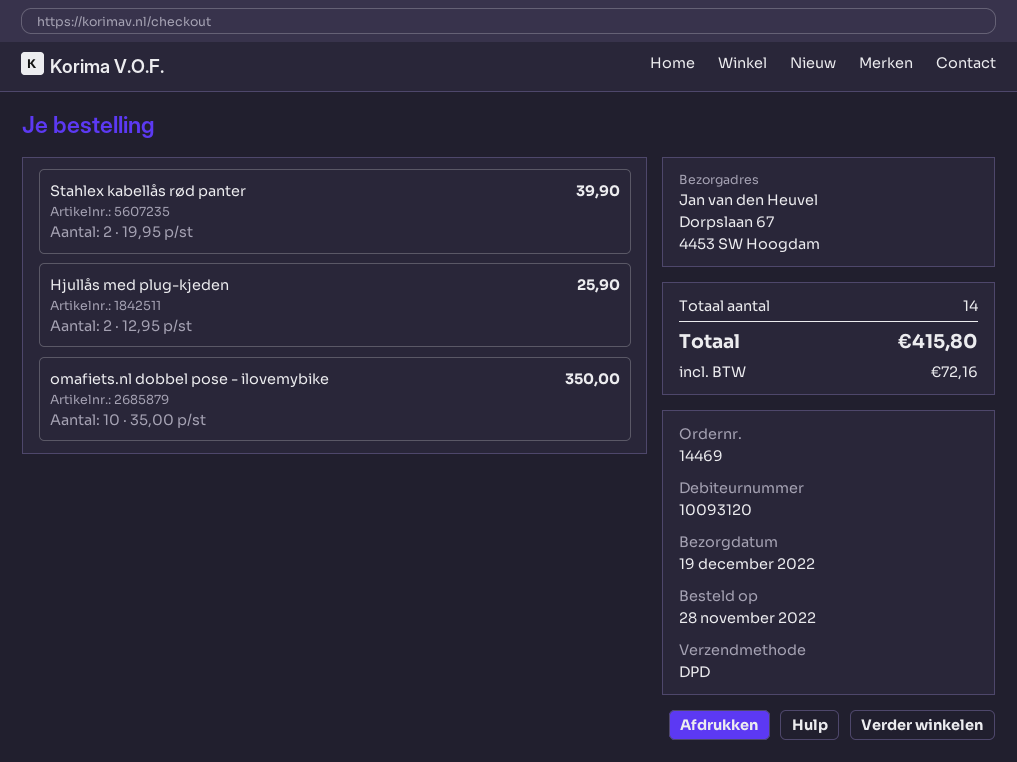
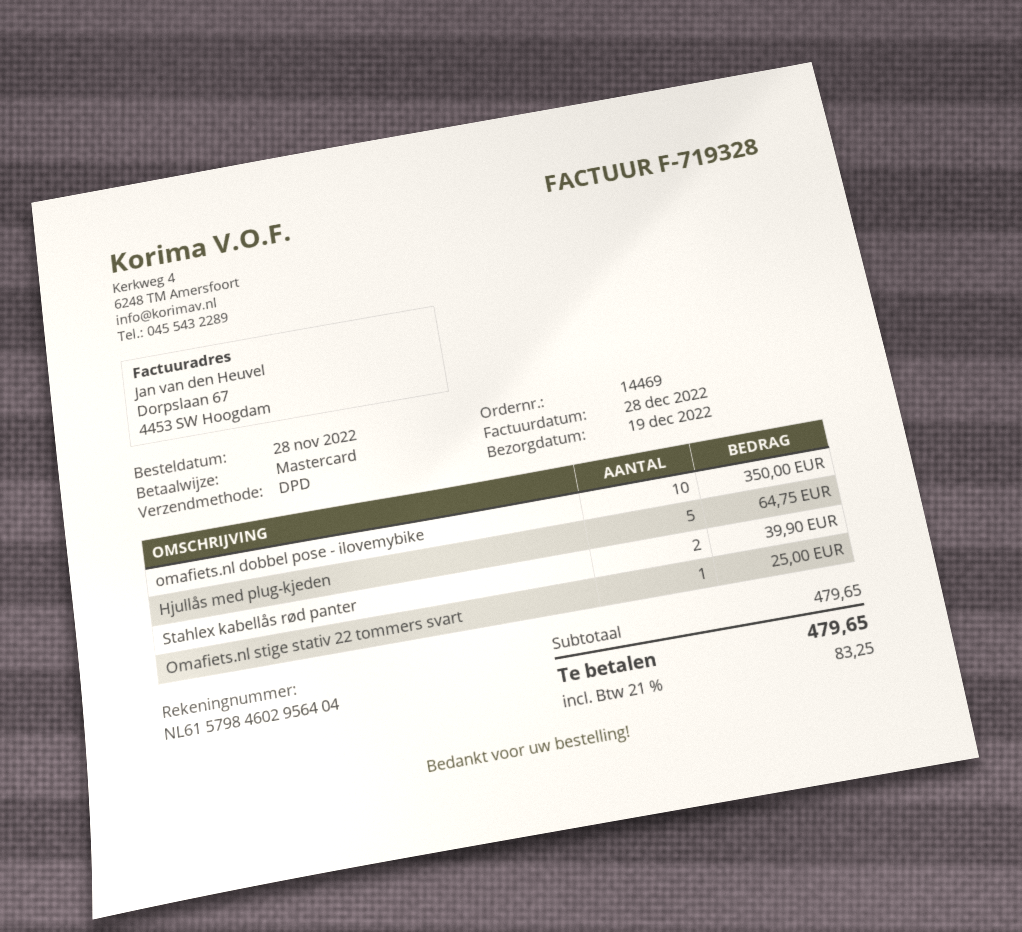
Hjullås med plug-kjeden: 2 for 25.90 -> 5 for 64.75
Omafiets.nl stige stativ 22 tommers svart: none -> 1 for 25.00
tax: 72.16 -> 83.25
total: 415.80 -> 479.65

